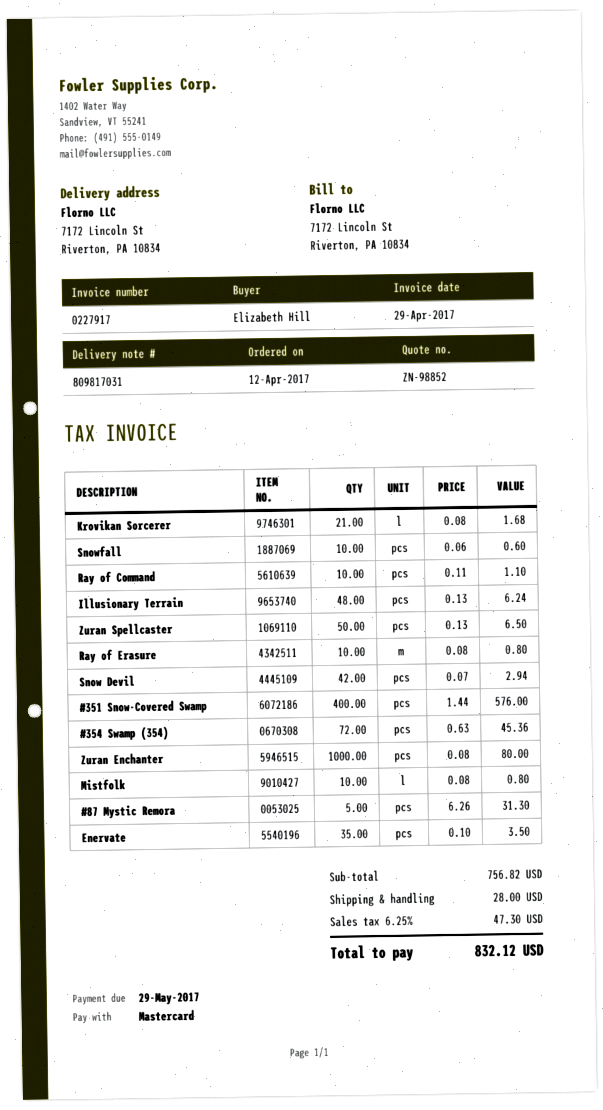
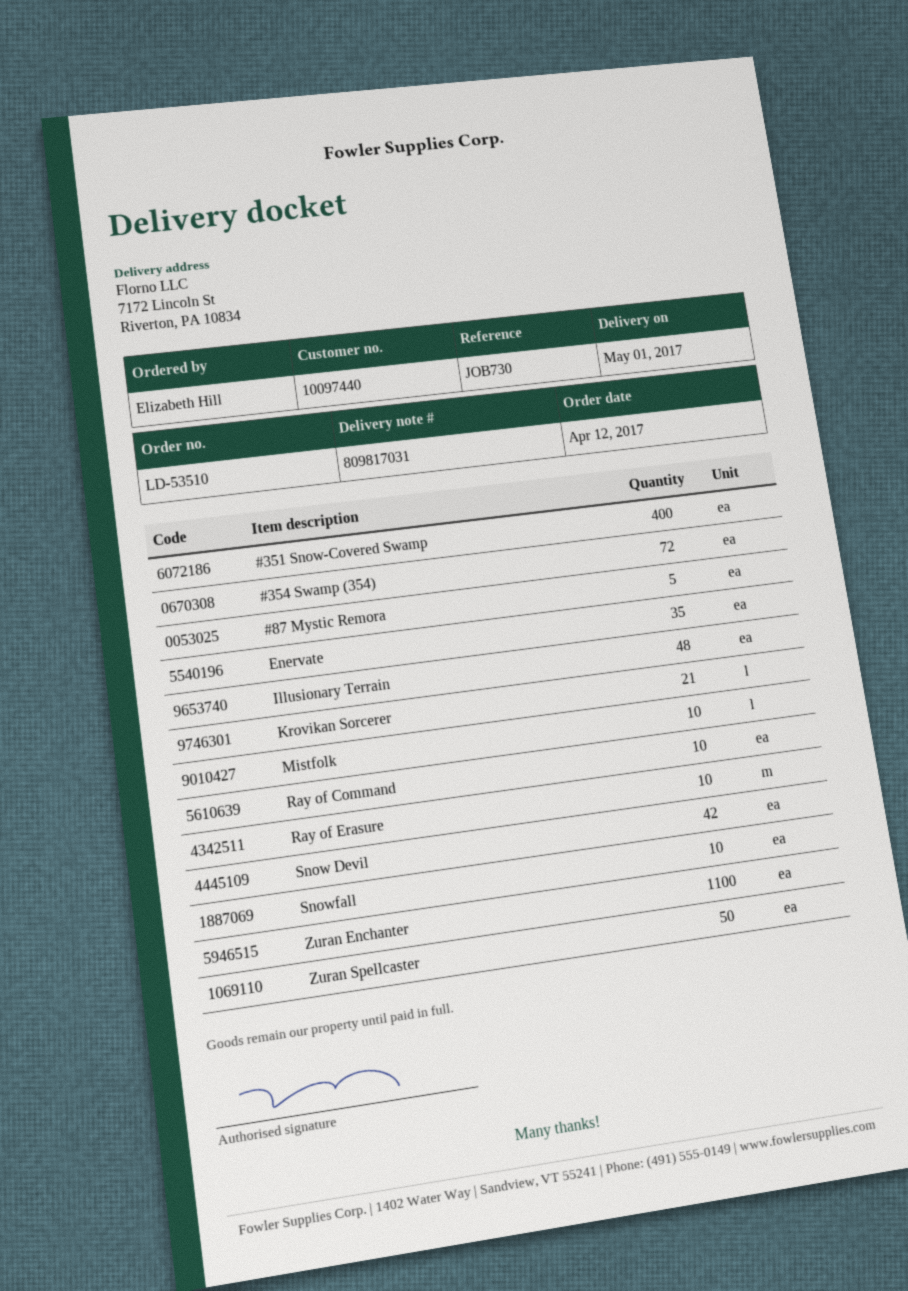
Zuran Enchanter: 1000 -> 1100

